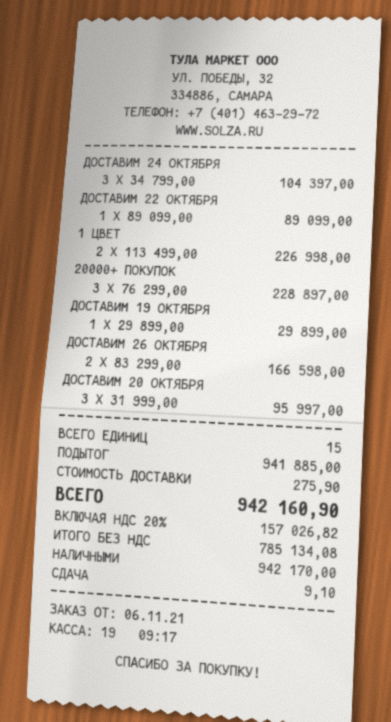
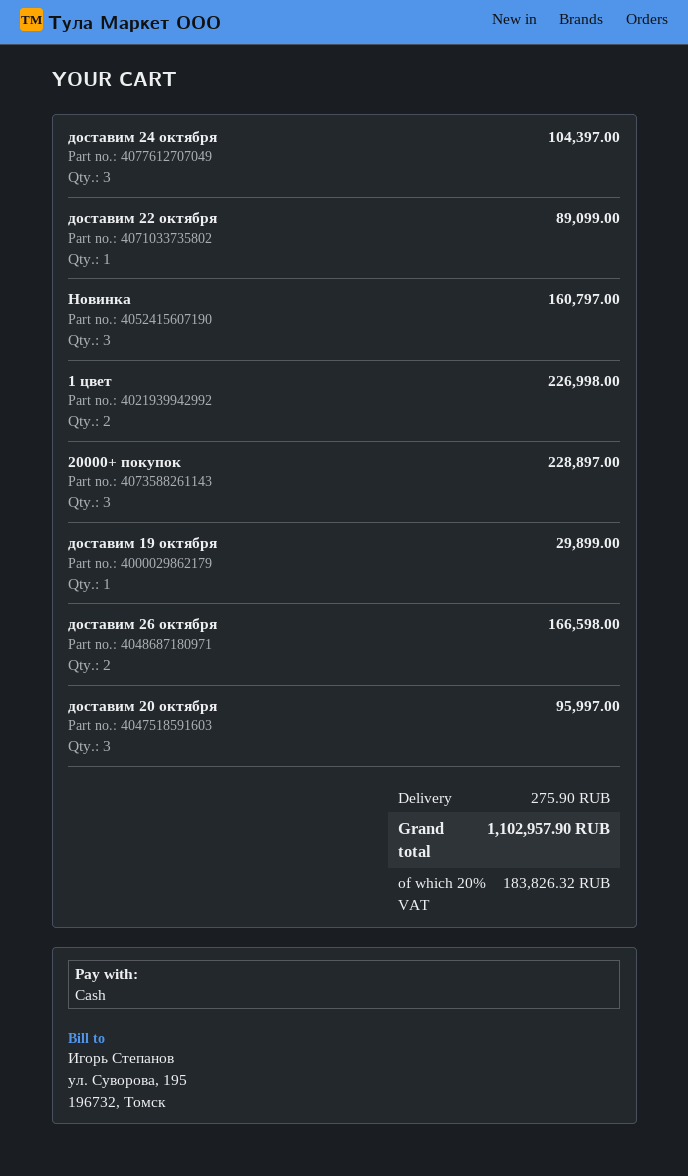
Новинка: none -> 3 for 160797.00
tax: 20% = 157026.82 -> 20% = 183826.32
total: 942160.90 -> 1102957.90

